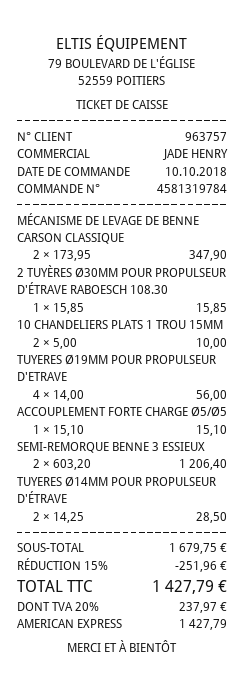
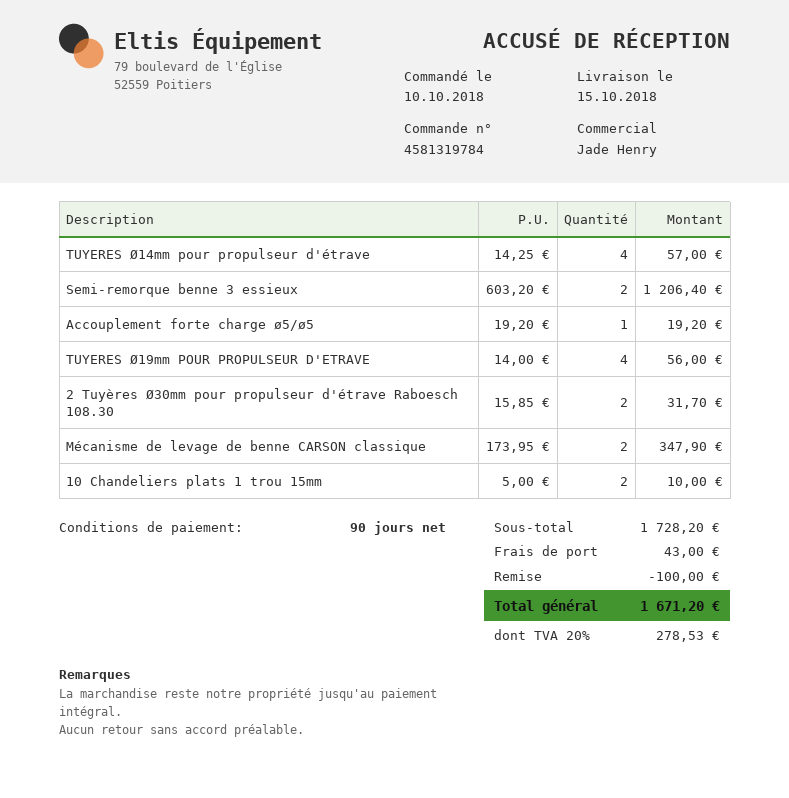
2 TUYÈRES Ø30MM POUR PROPULSEUR D'ÉTRAVE RABOESCH 108.30: 1 x 15.85 = 15.85 -> 2 x 15.85 = 31.70
ACCOUPLEMENT FORTE CHARGE Ø5/Ø5: 1 x 15.10 = 15.10 -> 1 x 19.20 = 19.20
TUYERES Ø14MM POUR PROPULSEUR D'ÉTRAVE: 2 x 14.25 = 28.50 -> 4 x 14.25 = 57.00
subtotal: 1679.75 -> 1728.20
discount: 251.96 -> 100.00
shipping: none -> 43.00
tax: 20% = 237.97 -> 20% = 278.53
total: 1427.79 -> 1671.20

